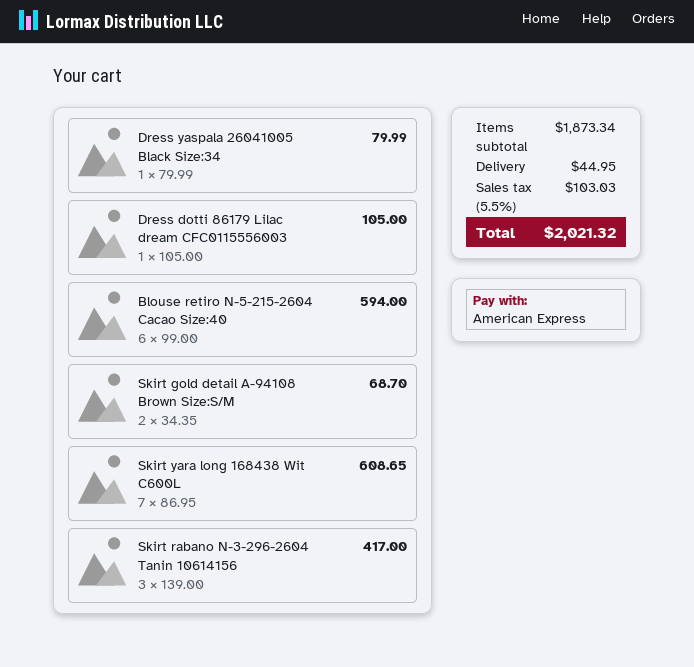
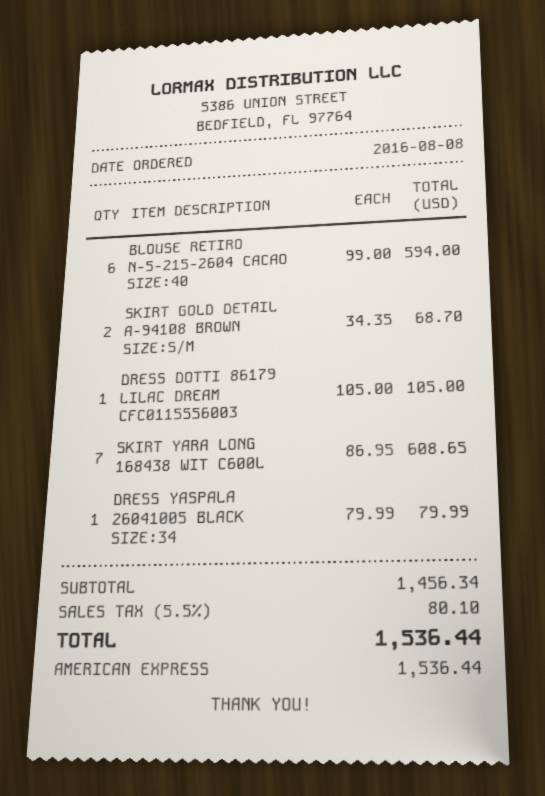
Skirt rabano N-3-296-2604 Tanin 10614156: 3 x 139.00 = 417.00 -> none
subtotal: 1873.34 -> 1456.34
shipping: 44.95 -> none
tax: 5.5% = 103.03 -> 5.5% = 80.10
total: 2021.32 -> 1536.44

